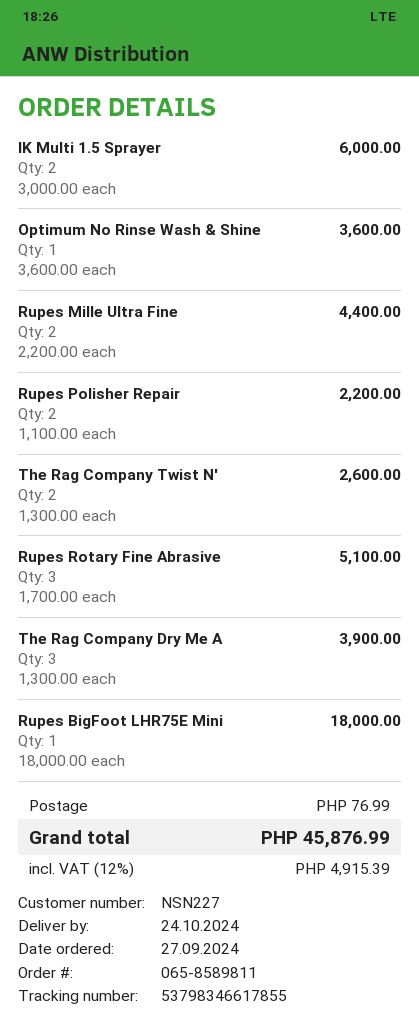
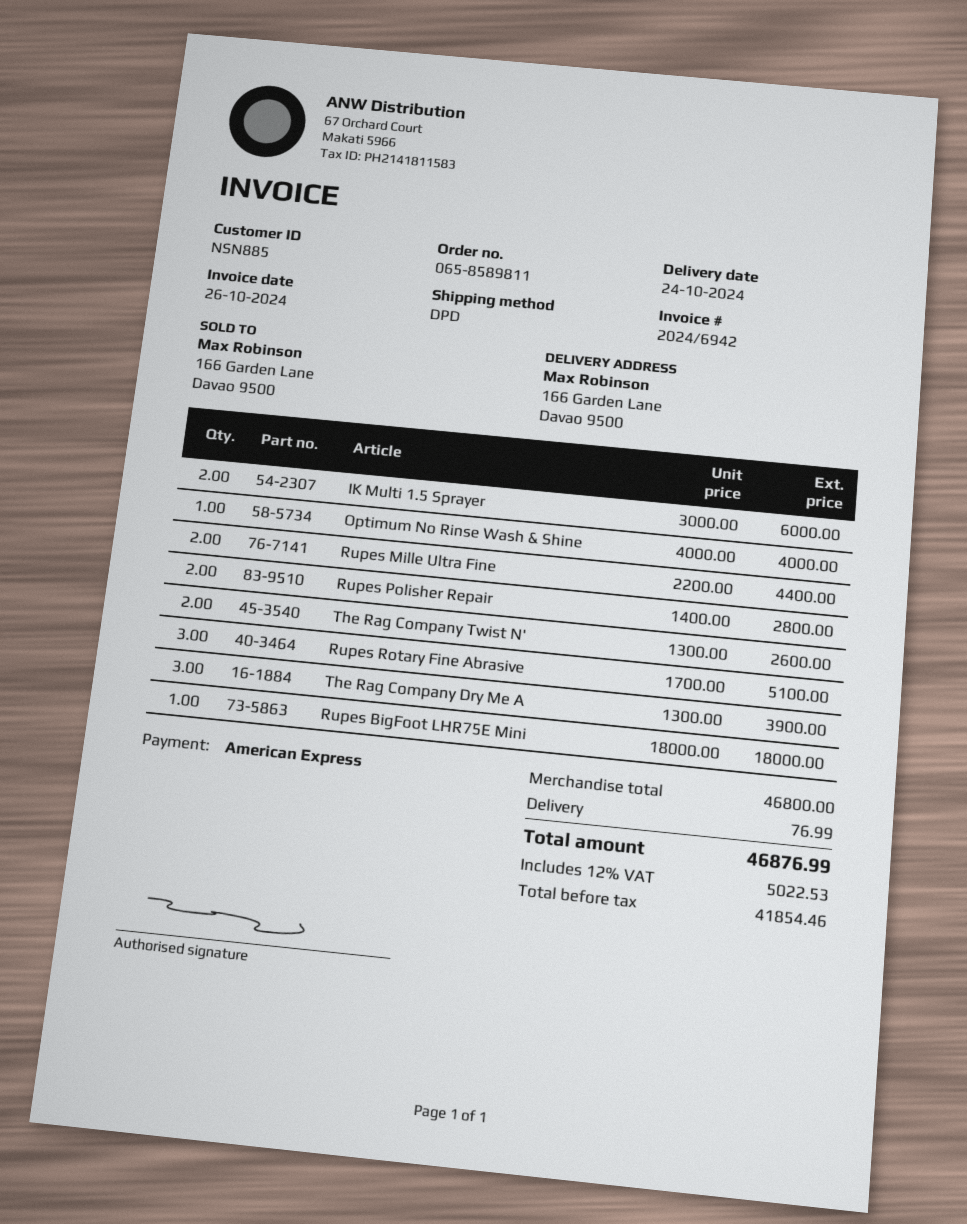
customer number: NSN227 -> NSN885
Optimum No Rinse Wash & Shine: 1 x 3600.00 = 3600.00 -> 1 x 4000.00 = 4000.00
Rupes Polisher Repair: 2 x 1100.00 = 2200.00 -> 2 x 1400.00 = 2800.00
tax: 12% = 4915.39 -> 12% = 5022.53
total: 45876.99 -> 46876.99

